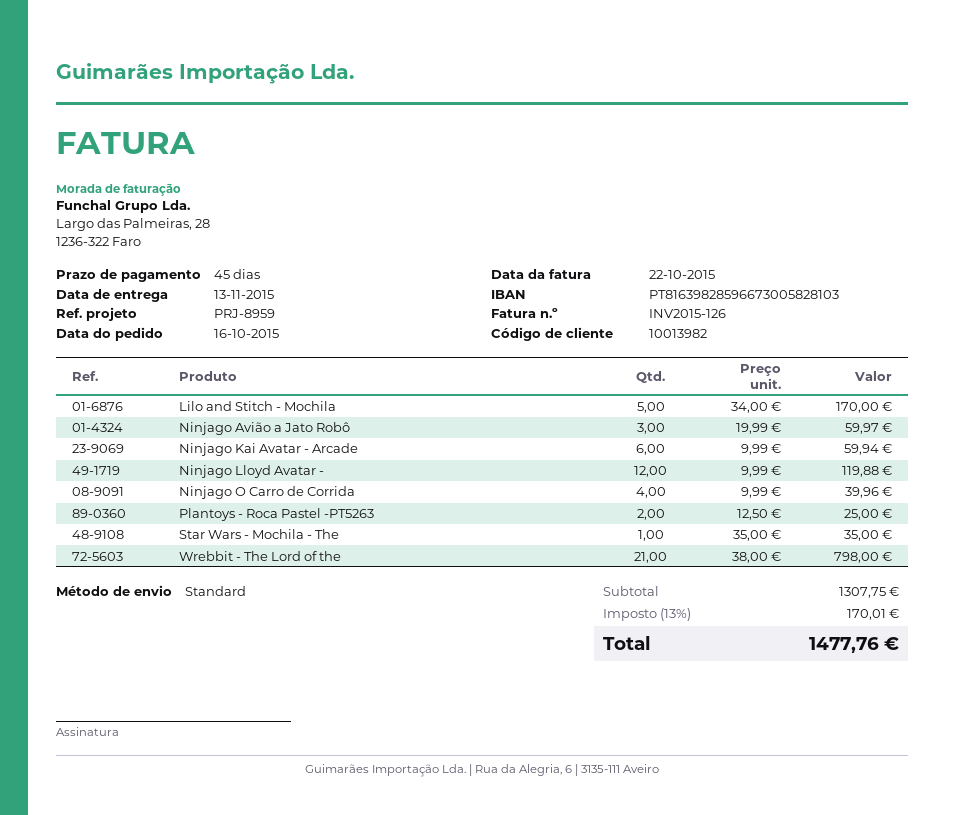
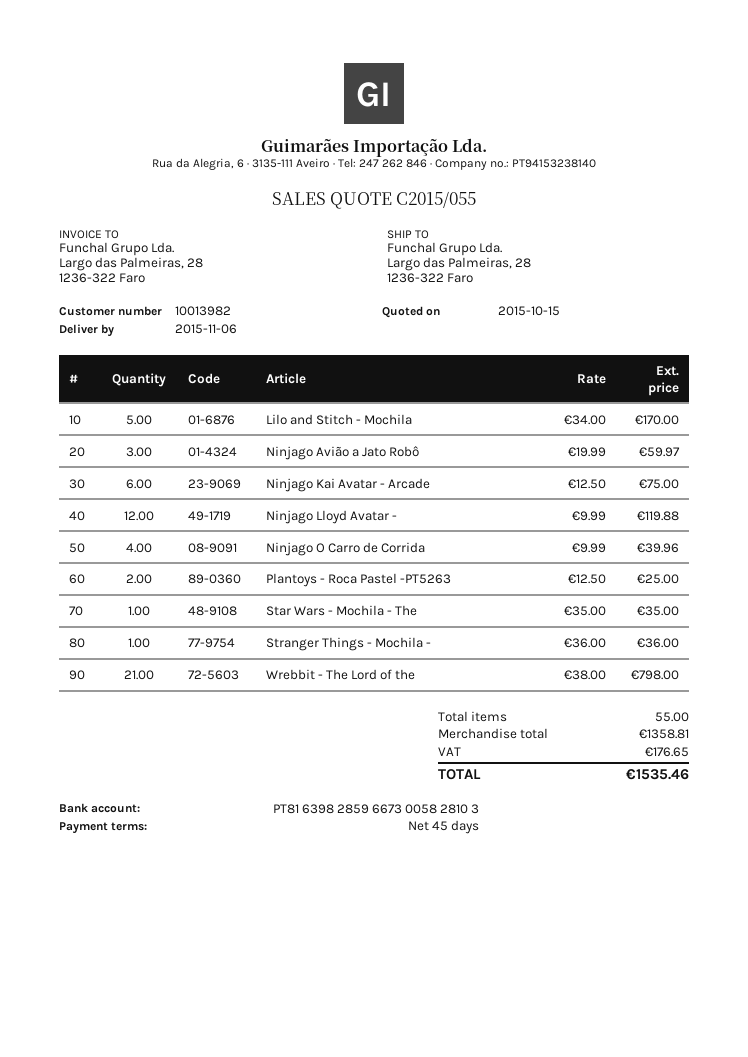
delivery date: 2015-11-13 -> 2015-11-06
Ninjago Kai Avatar - Arcade: 6 x 9.99 = 59.94 -> 6 x 12.50 = 75.00
Stranger Things - Mochila -: none -> 1 x 36.00 = 36.00
subtotal: 1307.75 -> 1358.81
tax: 170.01 -> 176.65
total: 1477.76 -> 1535.46

